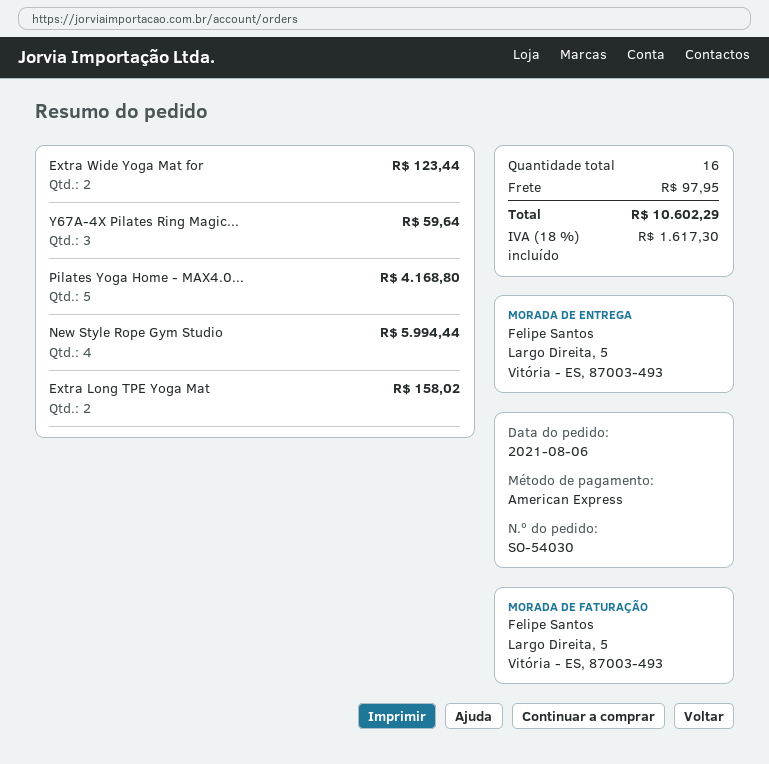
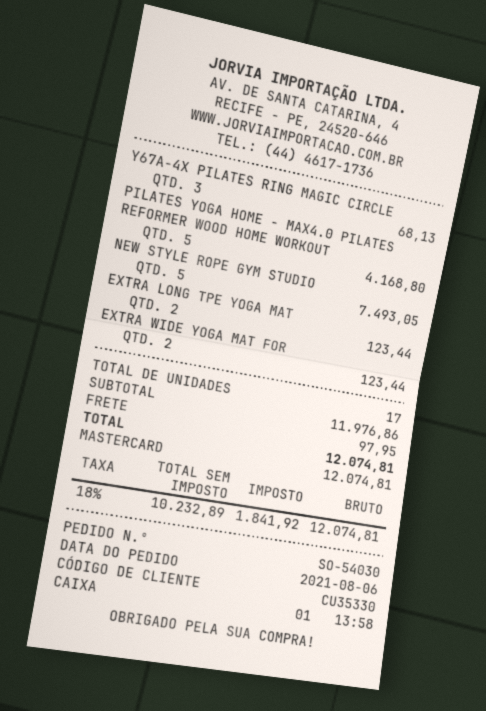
payment method: American Express -> Mastercard
Y67A-4X Pilates Ring Magic...: 3 for 59.64 -> 3 for 68.13
New Style Rope Gym Studio: 4 for 5994.44 -> 5 for 7493.05
Extra Long TPE Yoga Mat: 2 for 158.02 -> 2 for 123.44
total quantity: 16 -> 17
tax: 18% = 1617.30 -> 18% = 1841.92
total: 10602.29 -> 12074.81

